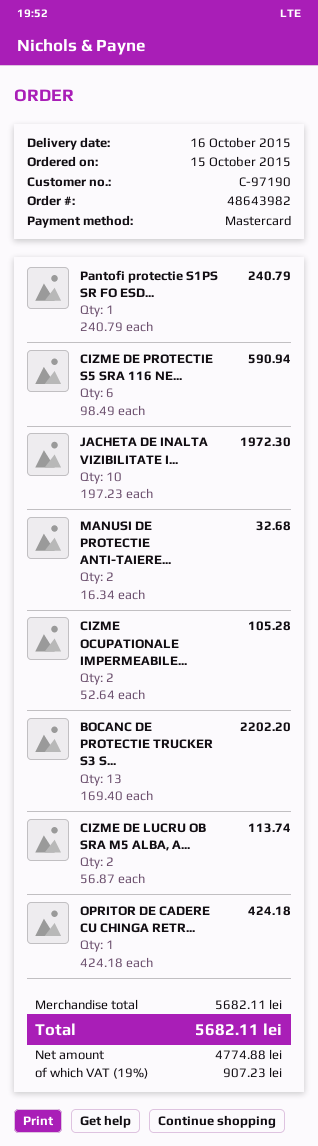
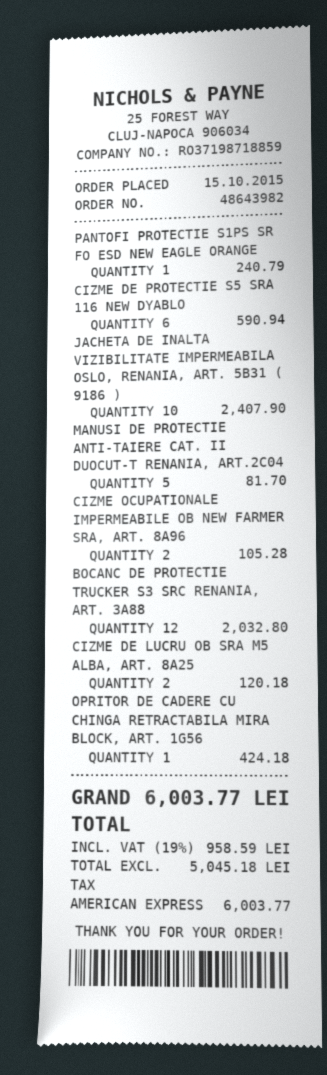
payment method: Mastercard -> American Express
JACHETA DE INALTA VIZIBILITATE I...: 10 for 1972.30 -> 10 for 2407.90
MANUSI DE PROTECTIE ANTI-TAIERE...: 2 for 32.68 -> 5 for 81.70
BOCANC DE PROTECTIE TRUCKER S3 S...: 13 for 2202.20 -> 12 for 2032.80
CIZME DE LUCRU OB SRA M5 ALBA, A...: 2 for 113.74 -> 2 for 120.18
net: 4774.88 -> 5045.18
tax: 19% = 907.23 -> 19% = 958.59
total: 5682.11 -> 6003.77

